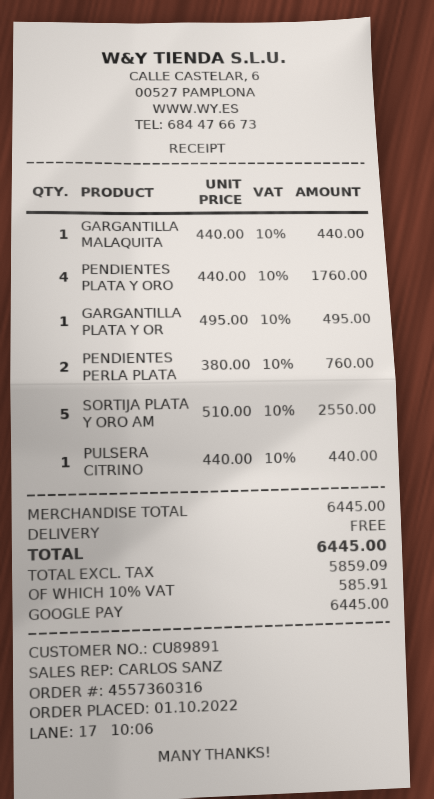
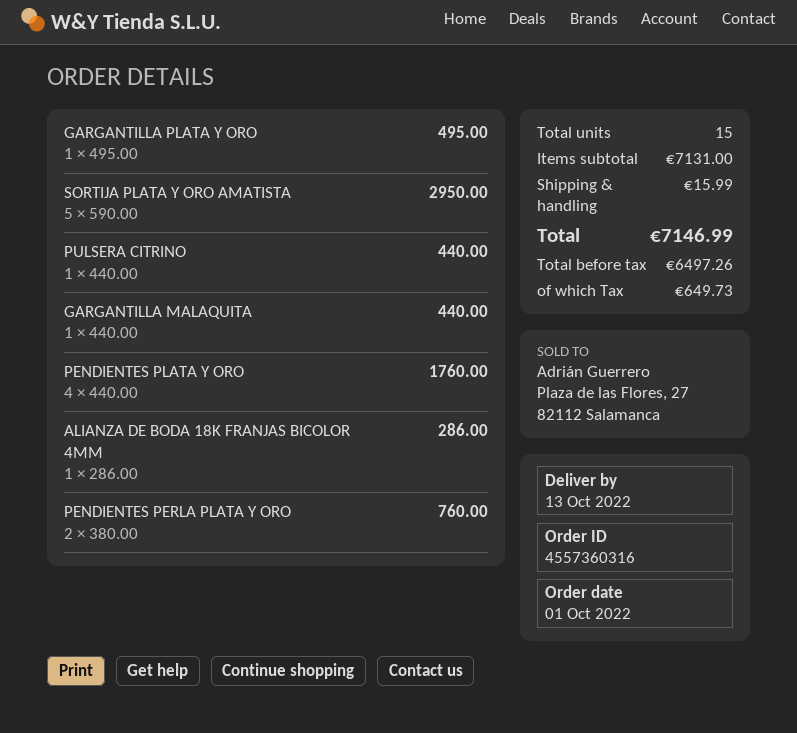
SORTIJA PLATA Y ORO AM: 5 x 510.00 = 2550.00 -> 5 x 590.00 = 2950.00
ALIANZA DE BODA 18K FRANJAS BICOLOR 4MM: none -> 1 x 286.00 = 286.00
subtotal: 6445.00 -> 7131.00
shipping: 0.00 -> 15.99
net: 5859.09 -> 6497.26
tax: 585.91 -> 649.73
total: 6445.00 -> 7146.99

